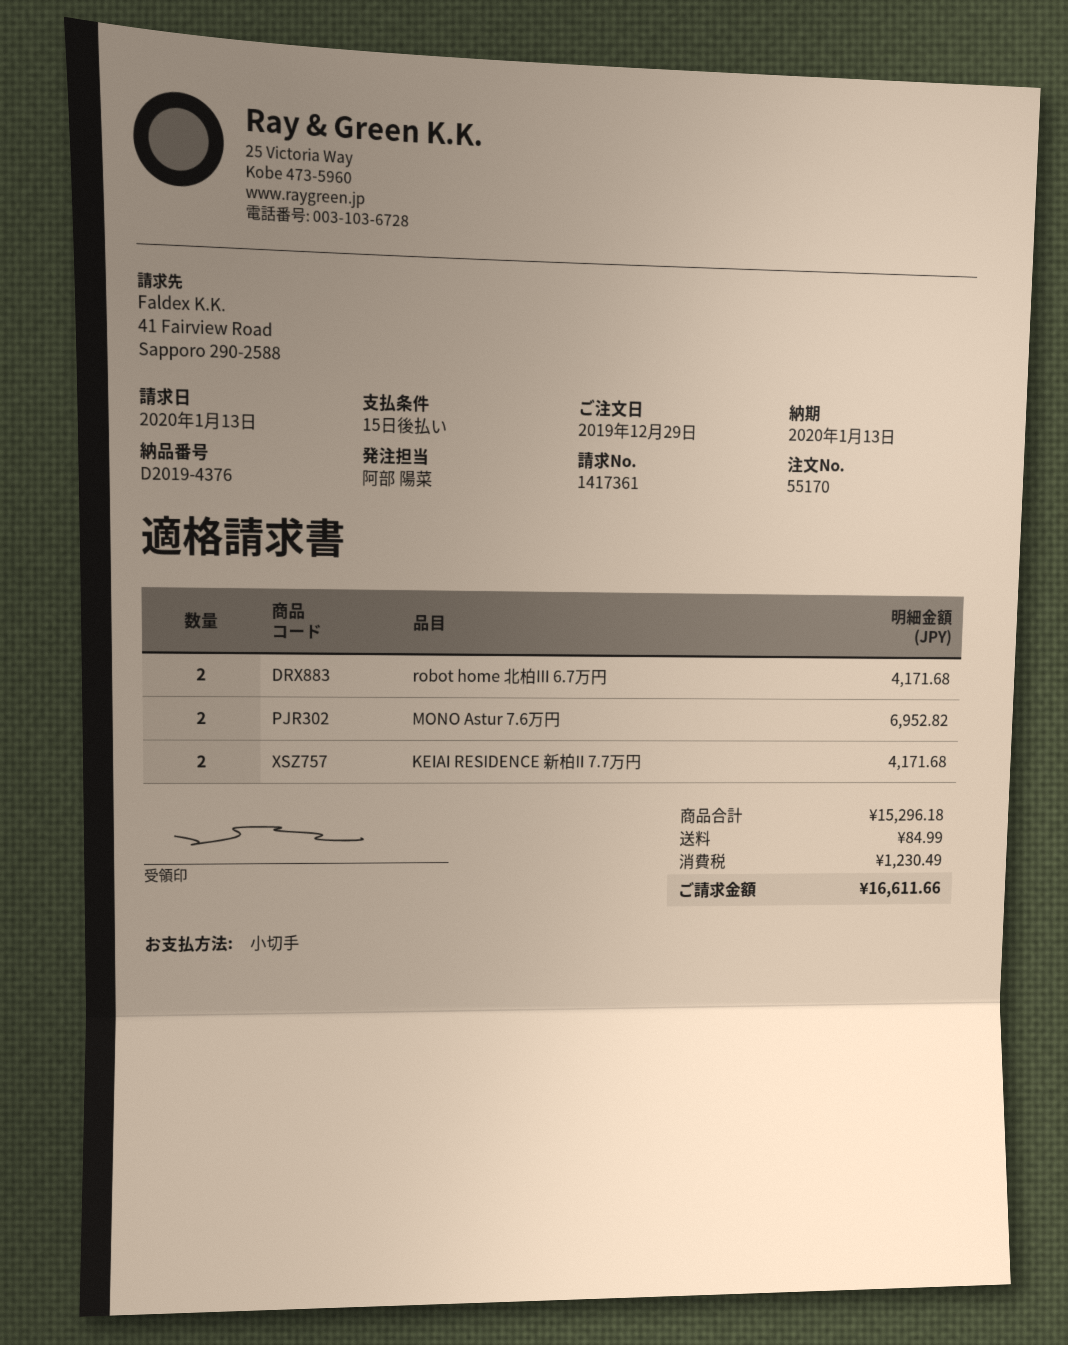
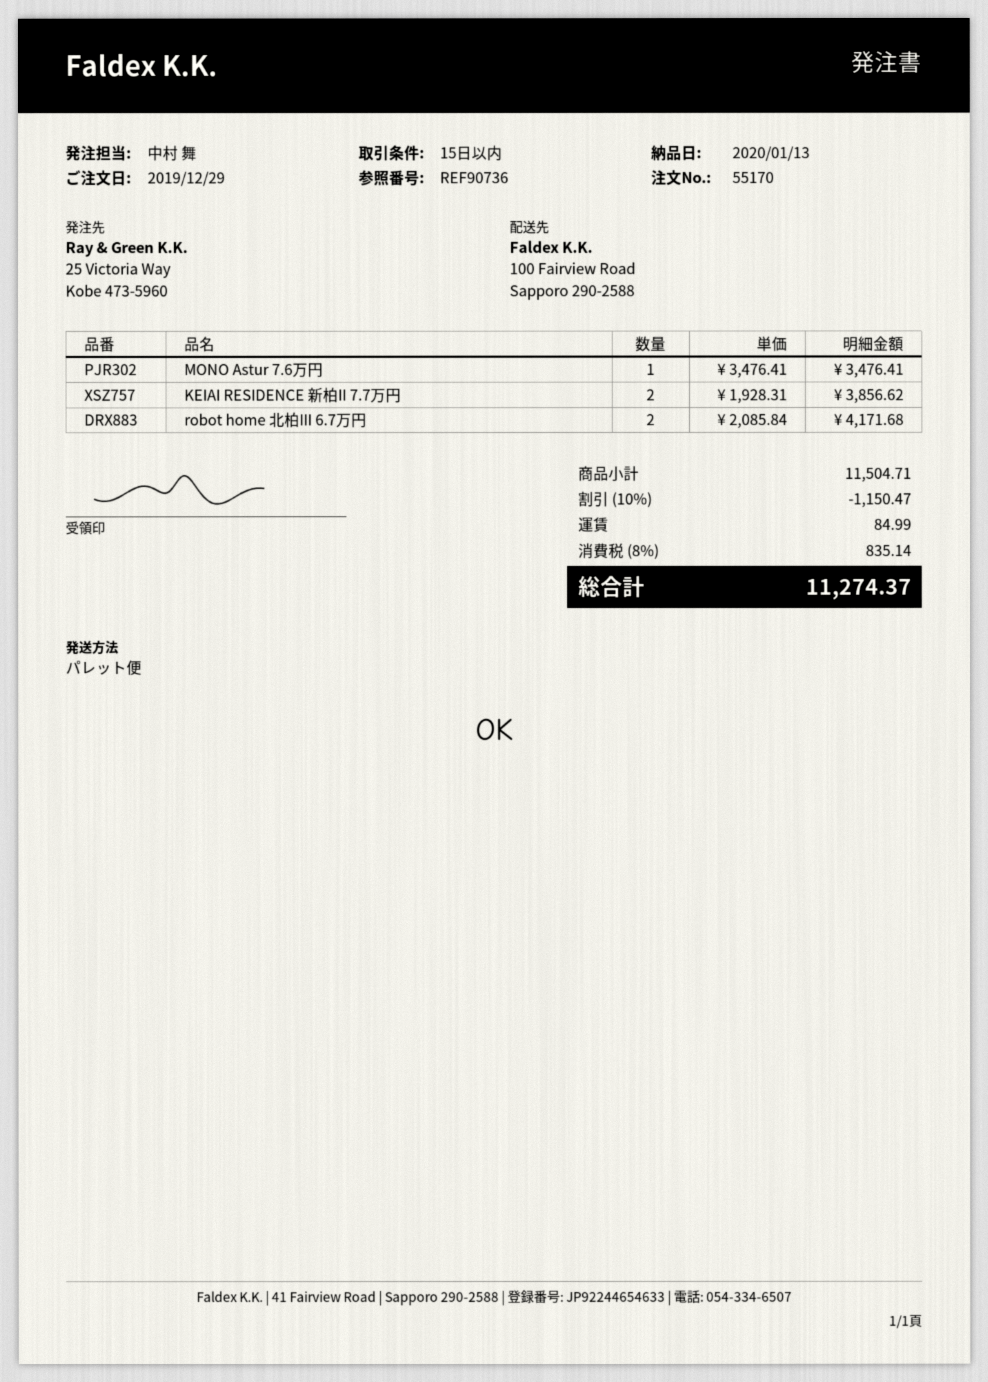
ordered by: 阿部 陽菜 -> 中村 舞
MONO Astur 7.6万円: 2 for 6952.82 -> 1 for 3476.41
KEIAI RESIDENCE 新柏II 7.7万円: 2 for 4171.68 -> 2 for 3856.62
subtotal: 15296.18 -> 11504.71
discount: none -> 10% = 1150.47
tax: 1230.49 -> 835.14
total: 16611.66 -> 11274.37

